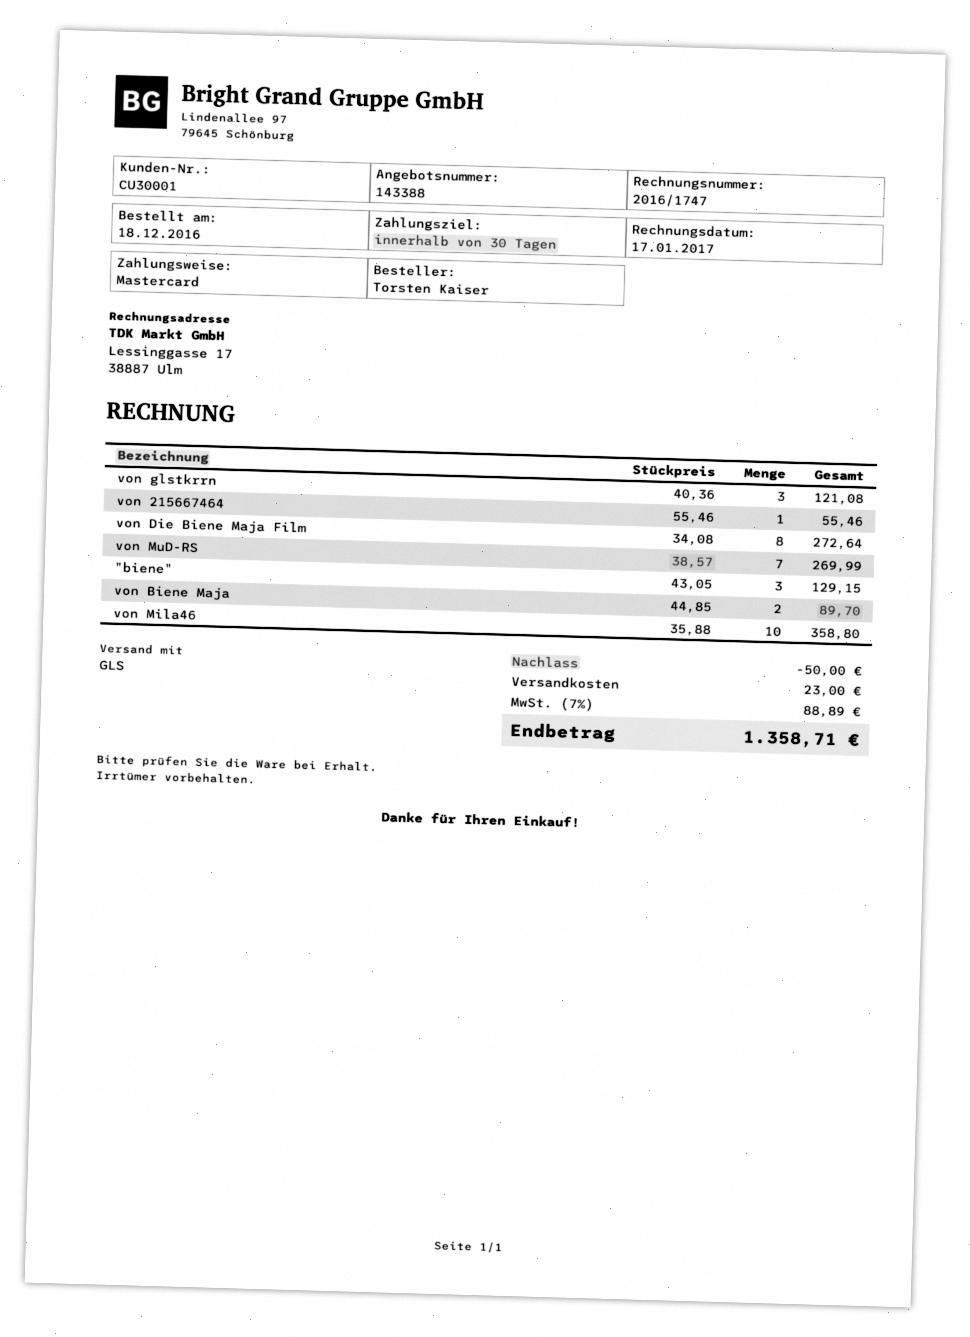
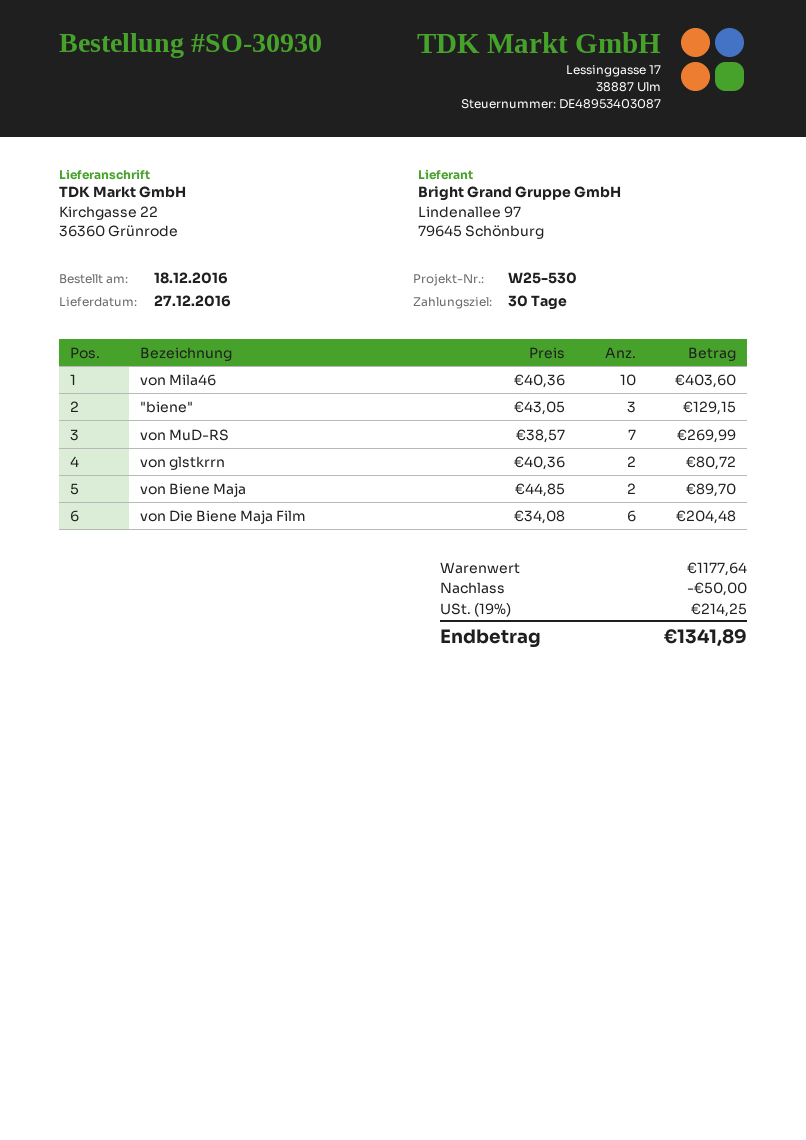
von glstkrrn: 3 x 40.36 = 121.08 -> 2 x 40.36 = 80.72
von 215667464: 1 x 55.46 = 55.46 -> none
von Die Biene Maja Film: 8 x 34.08 = 272.64 -> 6 x 34.08 = 204.48
von Mila46: 10 x 35.88 = 358.80 -> 10 x 40.36 = 403.60
shipping: 23.00 -> none
tax: 7% = 88.89 -> 19% = 214.25
total: 1358.71 -> 1341.89

